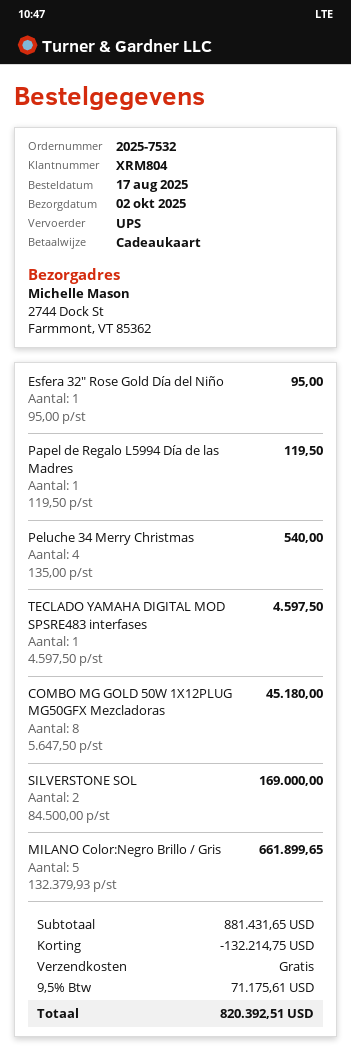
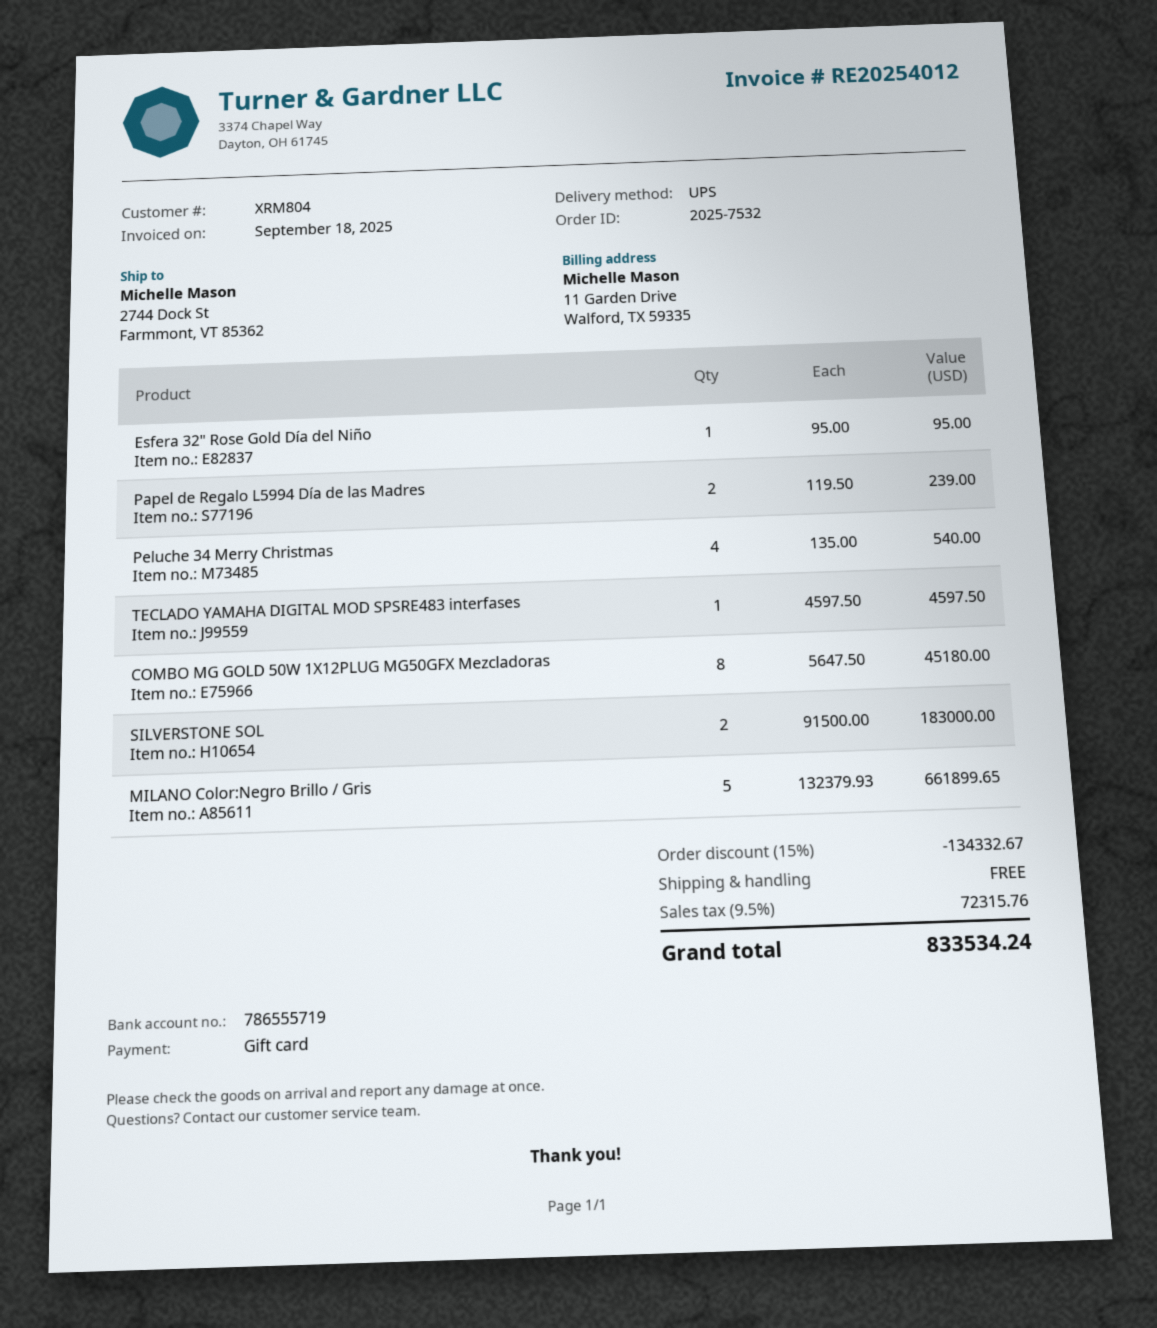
Papel de Regalo L5994 Día de las Madres: 1 x 119.50 = 119.50 -> 2 x 119.50 = 239.00
SILVERSTONE SOL: 2 x 84500.00 = 169000.00 -> 2 x 91500.00 = 183000.00
discount: 132214.75 -> 134332.67
tax: 9.5% = 71175.61 -> 9.5% = 72315.76
total: 820392.51 -> 833534.24

